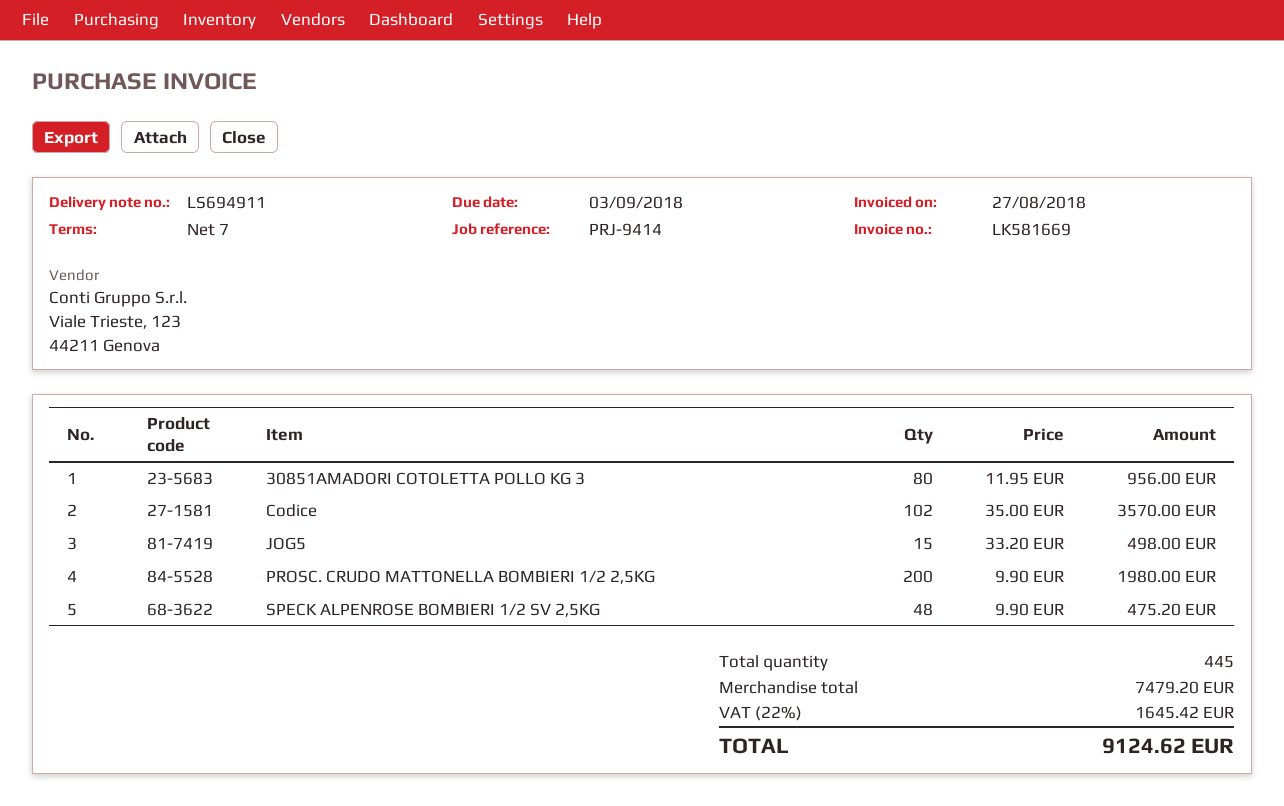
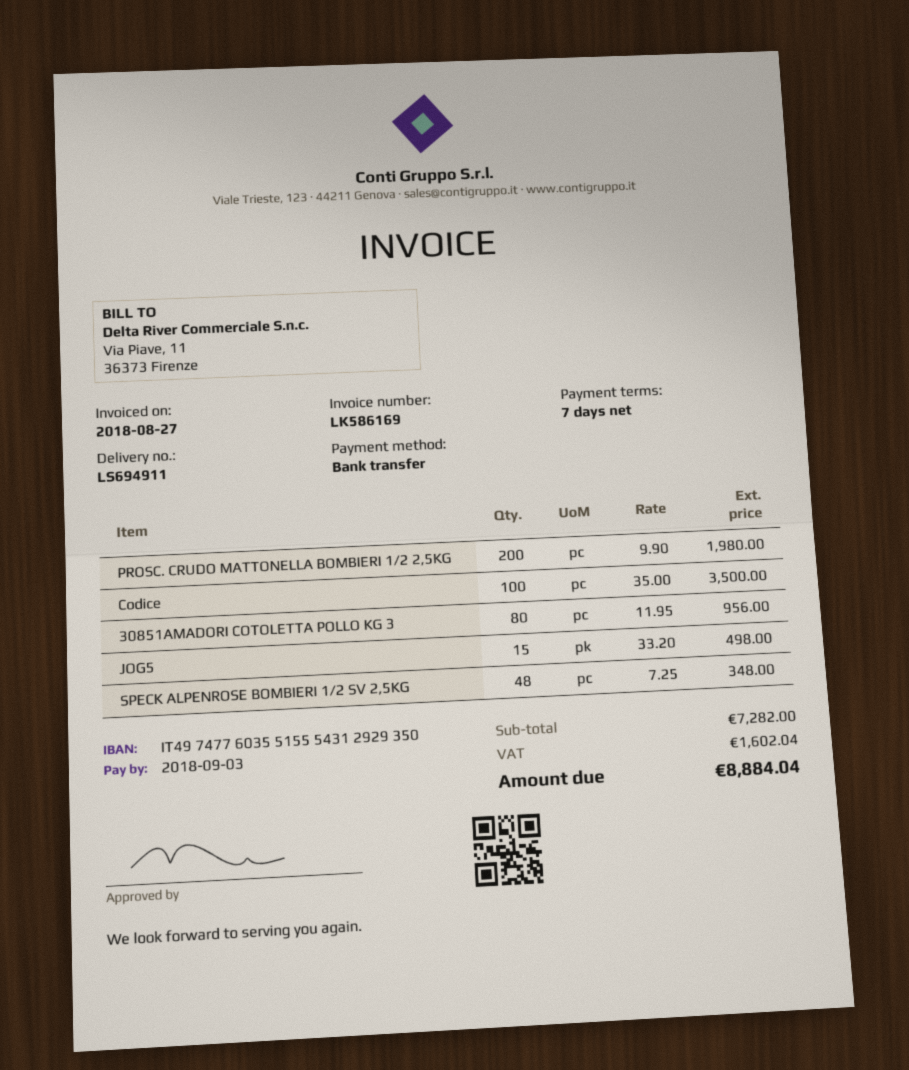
invoice number: LK581669 -> LK586169
Codice: 102 x 35.00 = 3570.00 -> 100 x 35.00 = 3500.00
SPECK ALPENROSE BOMBIERI 1/2 SV 2,5KG: 48 x 9.90 = 475.20 -> 48 x 7.25 = 348.00
subtotal: 7479.20 -> 7282.00
tax: 1645.42 -> 1602.04
total: 9124.62 -> 8884.04

